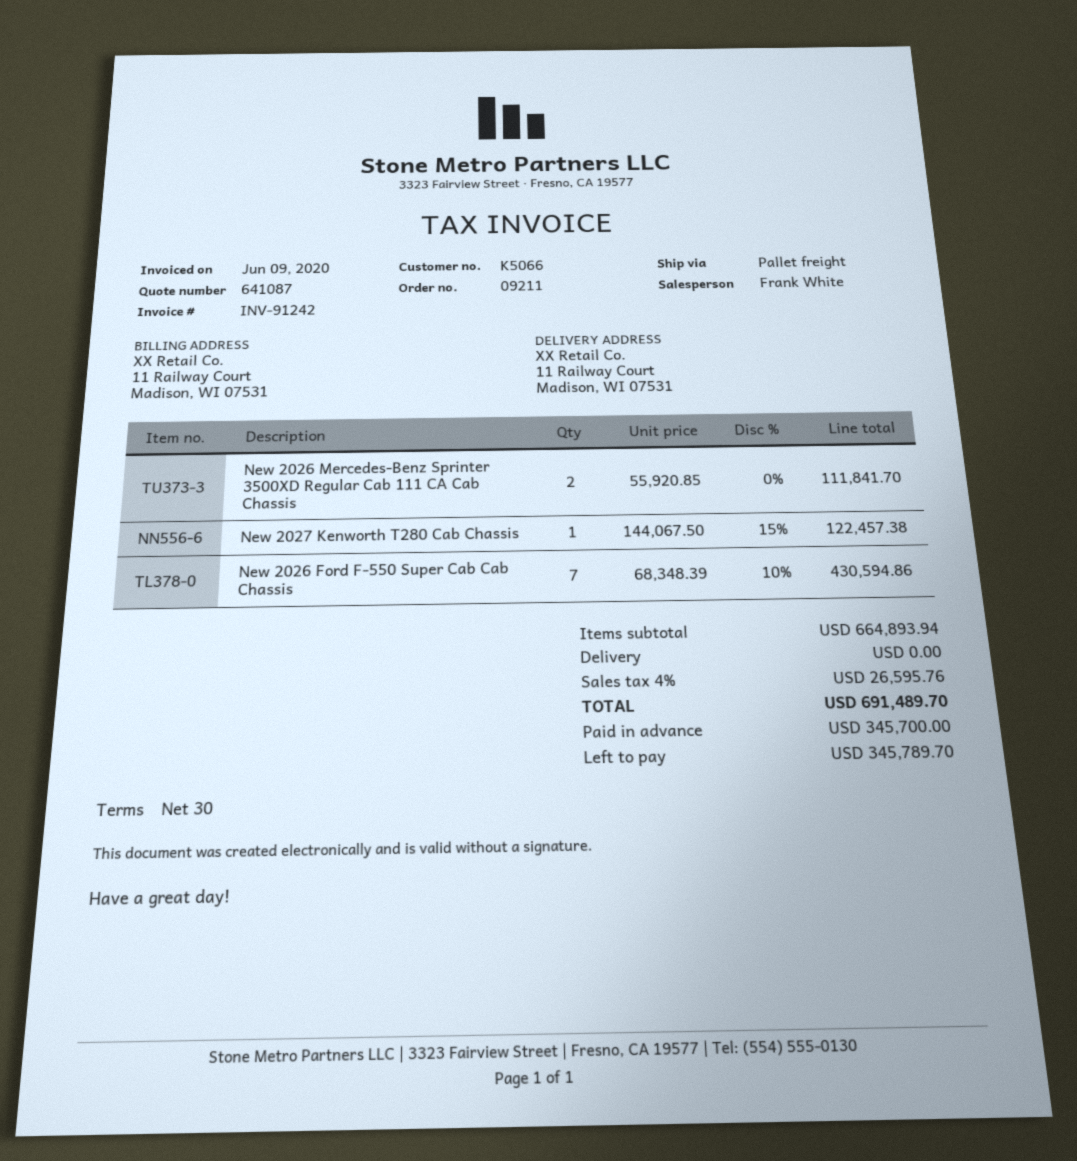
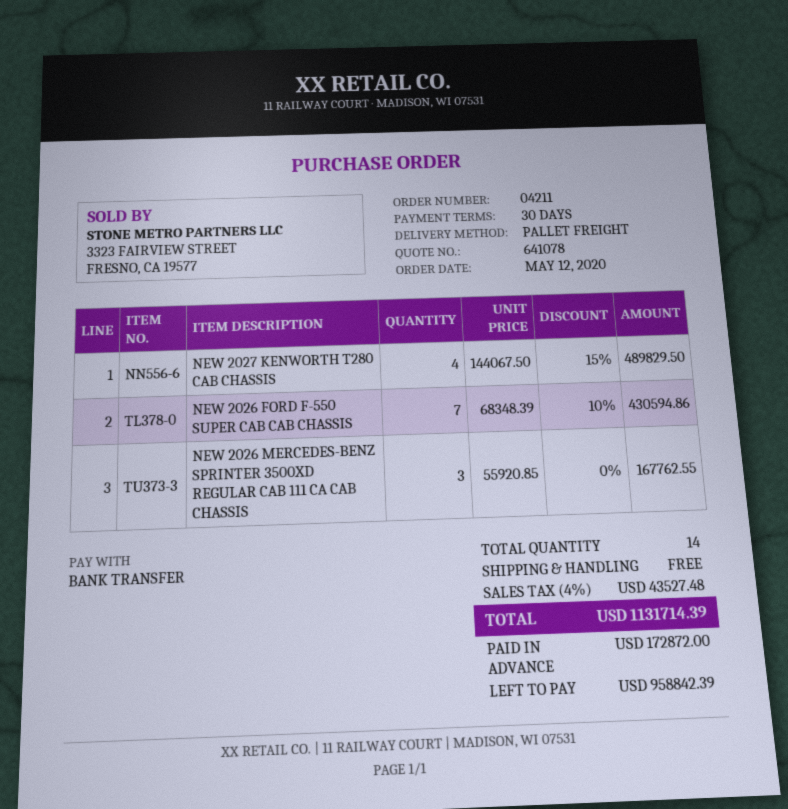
quote number: 641087 -> 641078
order number: 09211 -> 04211
New 2026 Mercedes-Benz Sprinter 3500XD Regular Cab 111 CA Cab Chassis: 2 x 55920.85 = 111841.70 -> 3 x 55920.85 = 167762.55
New 2027 Kenworth T280 Cab Chassis: 1 x 144067.50 - 15% = 122457.38 -> 4 x 144067.50 - 15% = 489829.50
tax: 4% = 26595.76 -> 4% = 43527.48
total: 691489.70 -> 1131714.39
deposit: 345700.00 -> 172872.00
balance: 345789.70 -> 958842.39

